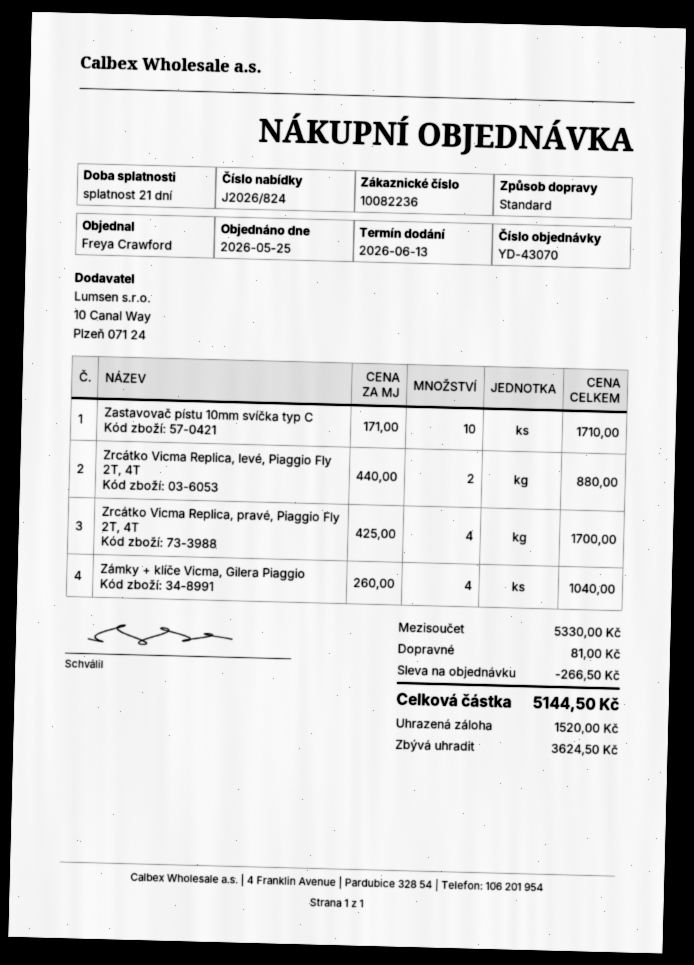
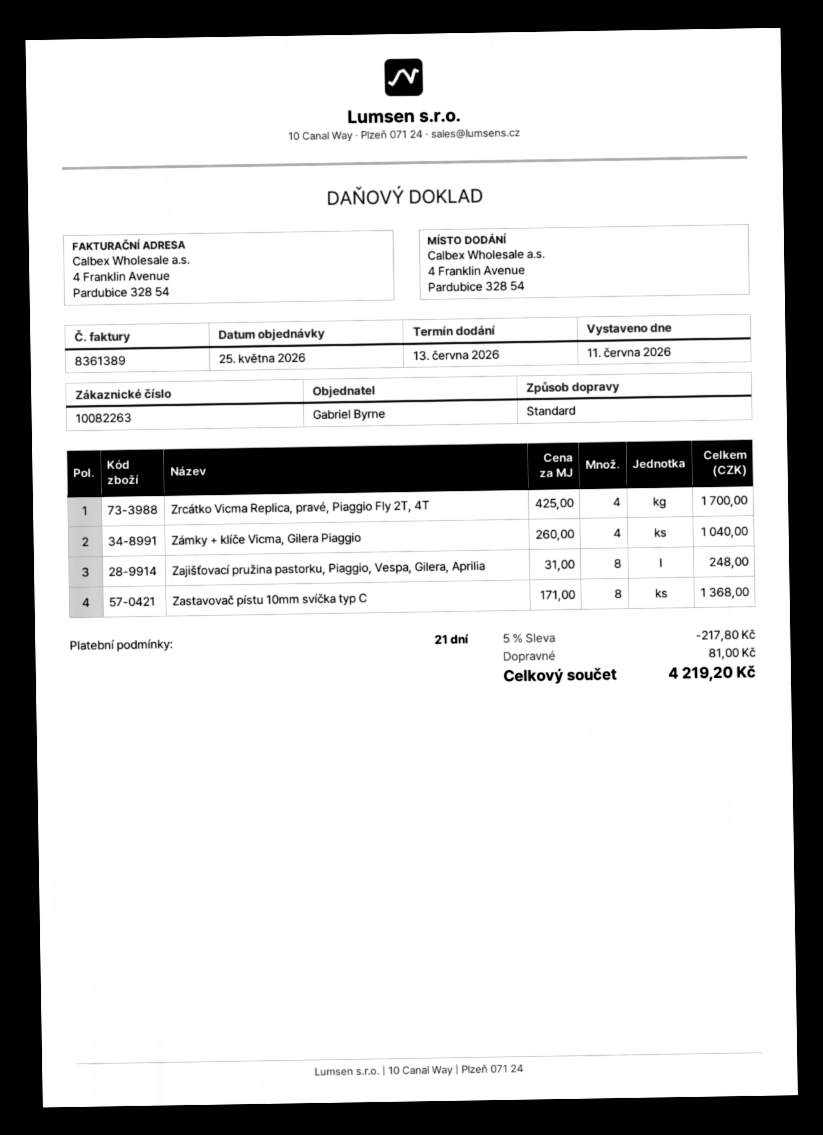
customer number: 10082236 -> 10082263
ordered by: Freya Crawford -> Gabriel Byrne
Zastavovač pístu 10mm svíčka typ C: 10 x 171.00 = 1710.00 -> 8 x 171.00 = 1368.00
Zrcátko Vicma Replica, levé, Piaggio Fly 2T, 4T: 2 x 440.00 = 880.00 -> none
Zajišťovací pružina pastorku, Piaggio, Vespa, Gilera, Aprilia: none -> 8 x 31.00 = 248.00
discount: 266.50 -> 217.80
total: 5144.50 -> 4219.20

